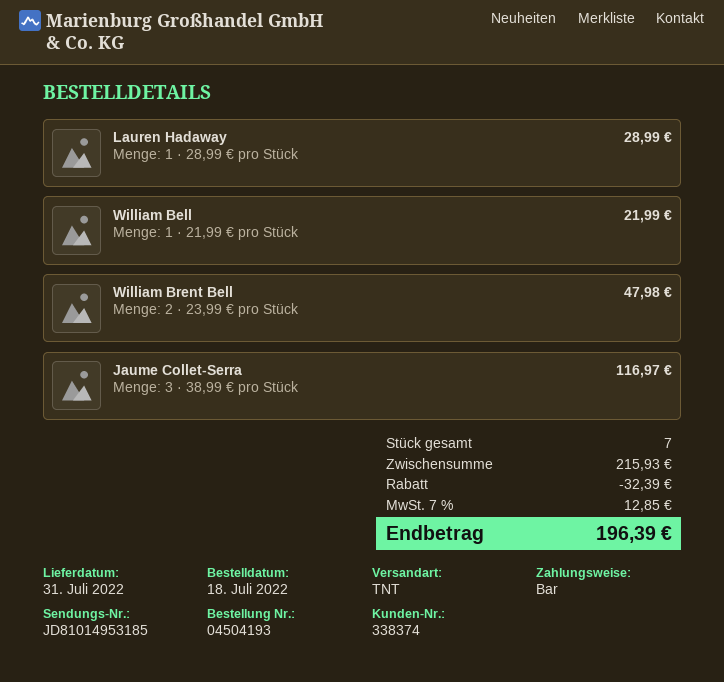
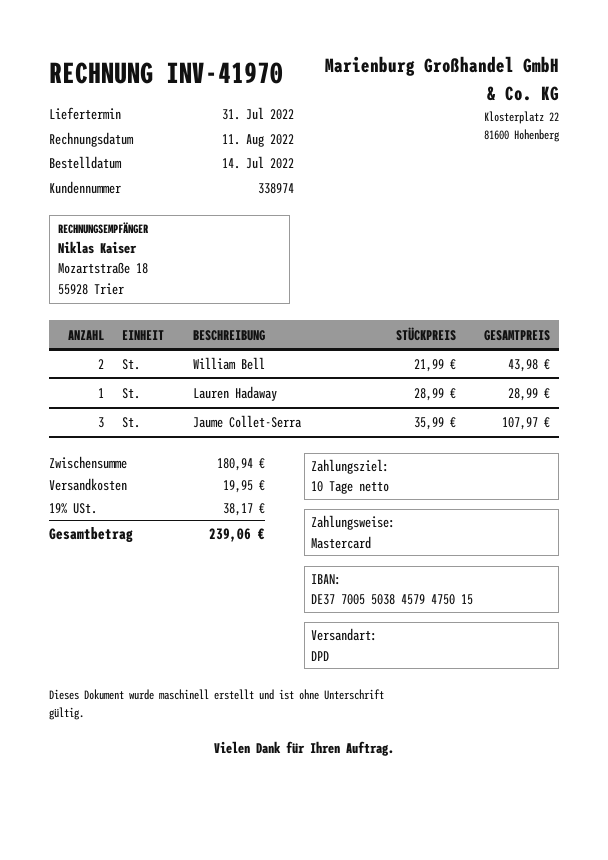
order date: 2022-07-18 -> 2022-07-14
customer number: 338374 -> 338974
payment method: cash -> Mastercard
shipping method: TNT -> DPD
William Bell: 1 x 21.99 = 21.99 -> 2 x 21.99 = 43.98
William Brent Bell: 2 x 23.99 = 47.98 -> none
Jaume Collet-Serra: 3 x 38.99 = 116.97 -> 3 x 35.99 = 107.97
subtotal: 215.93 -> 180.94
discount: 32.39 -> none
shipping: none -> 19.95
tax: 7% = 12.85 -> 19% = 38.17
total: 196.39 -> 239.06

